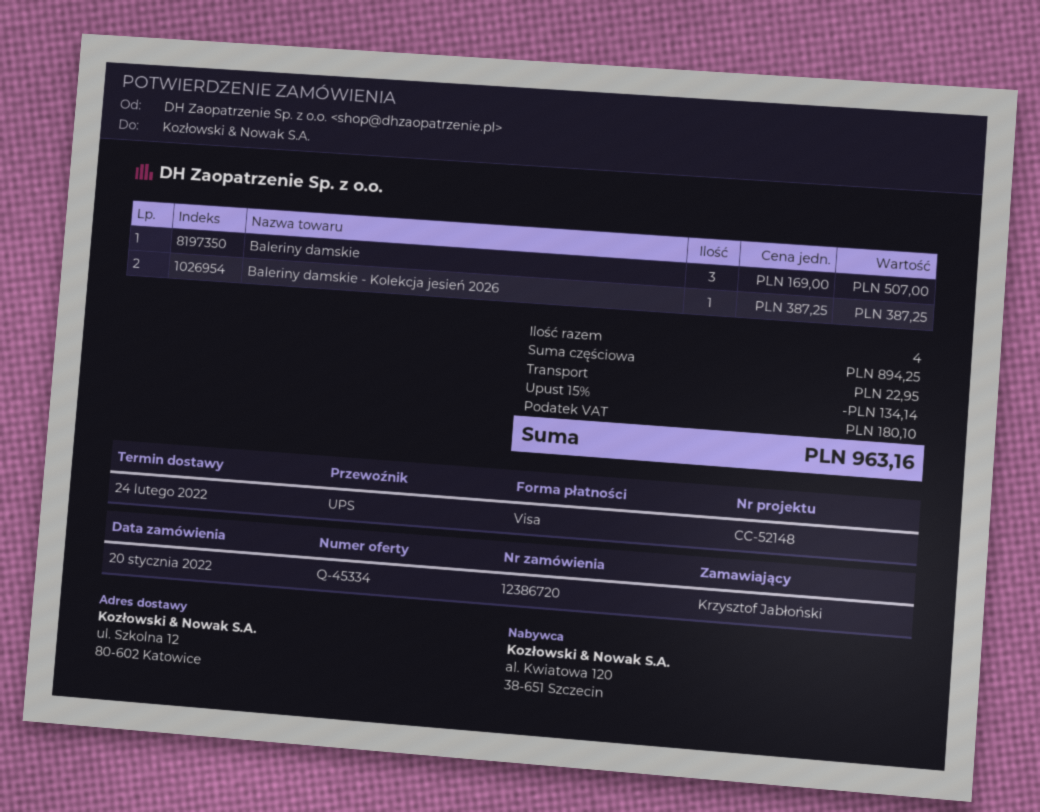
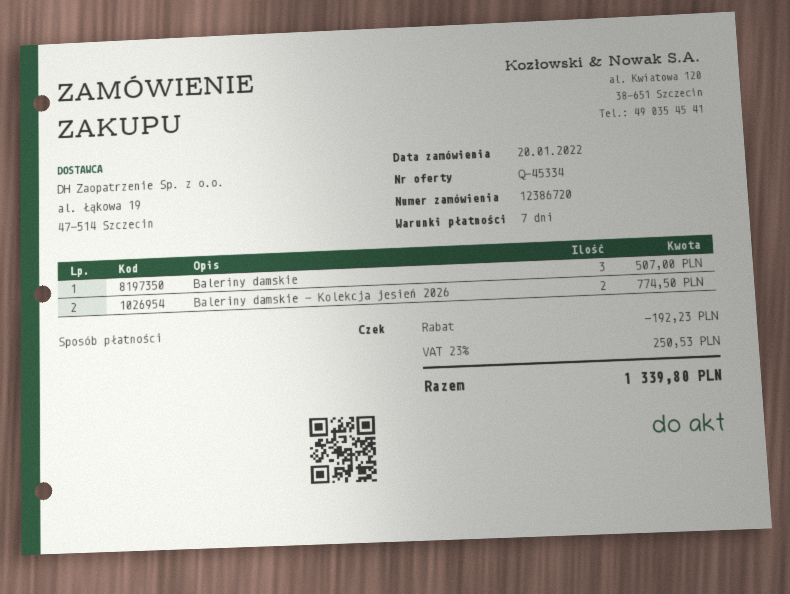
payment method: Visa -> cheque
Baleriny damskie - Kolekcja jesień 2026: 1 for 387.25 -> 2 for 774.50
discount: 134.14 -> 192.23
shipping: 22.95 -> none
tax: 180.10 -> 250.53
total: 963.16 -> 1339.80

